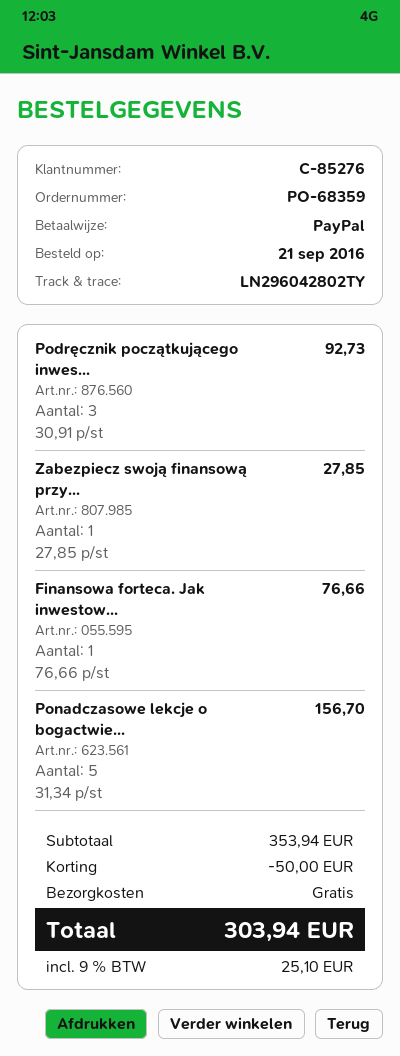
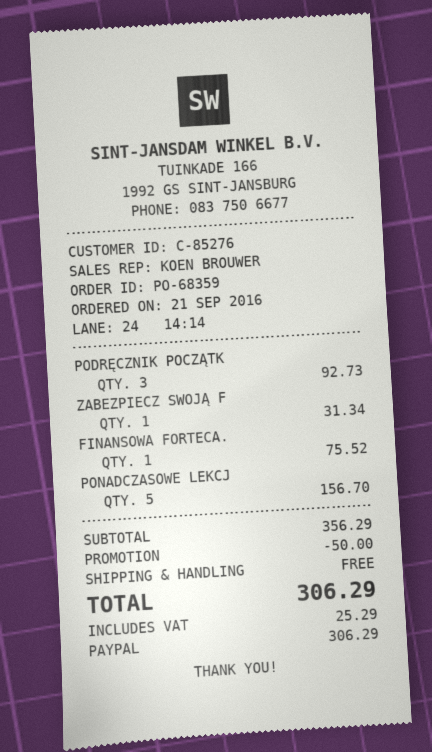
Zabezpiecz swoją finansową przy...: 1 for 27.85 -> 1 for 31.34
Finansowa forteca. Jak inwestow...: 1 for 76.66 -> 1 for 75.52
subtotal: 353.94 -> 356.29
tax: 25.10 -> 25.29
total: 303.94 -> 306.29

